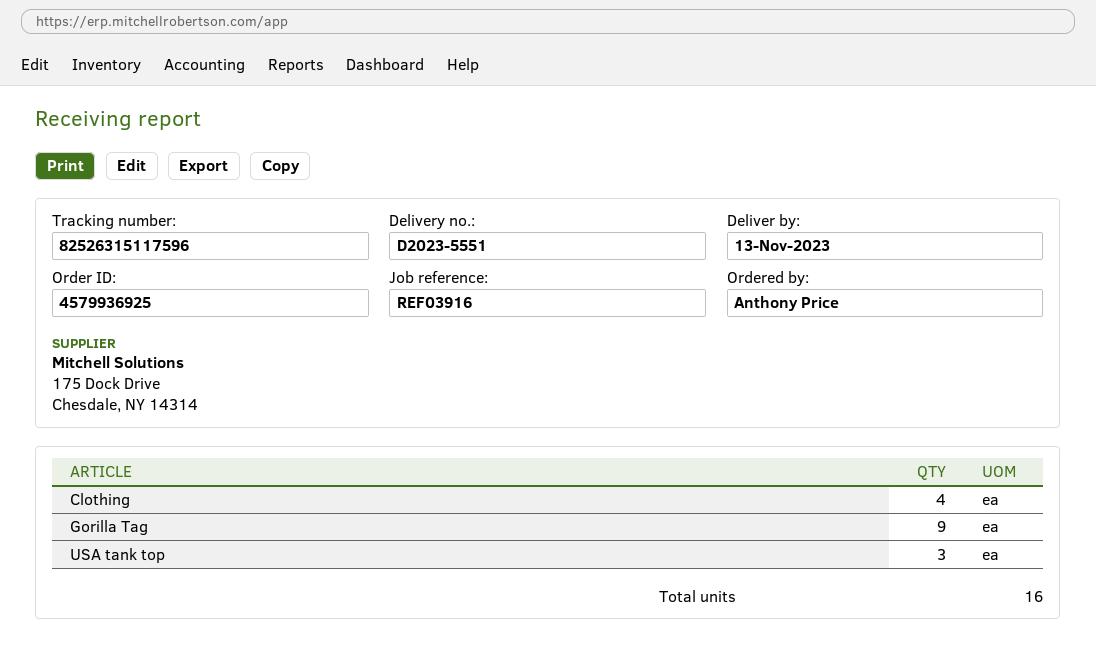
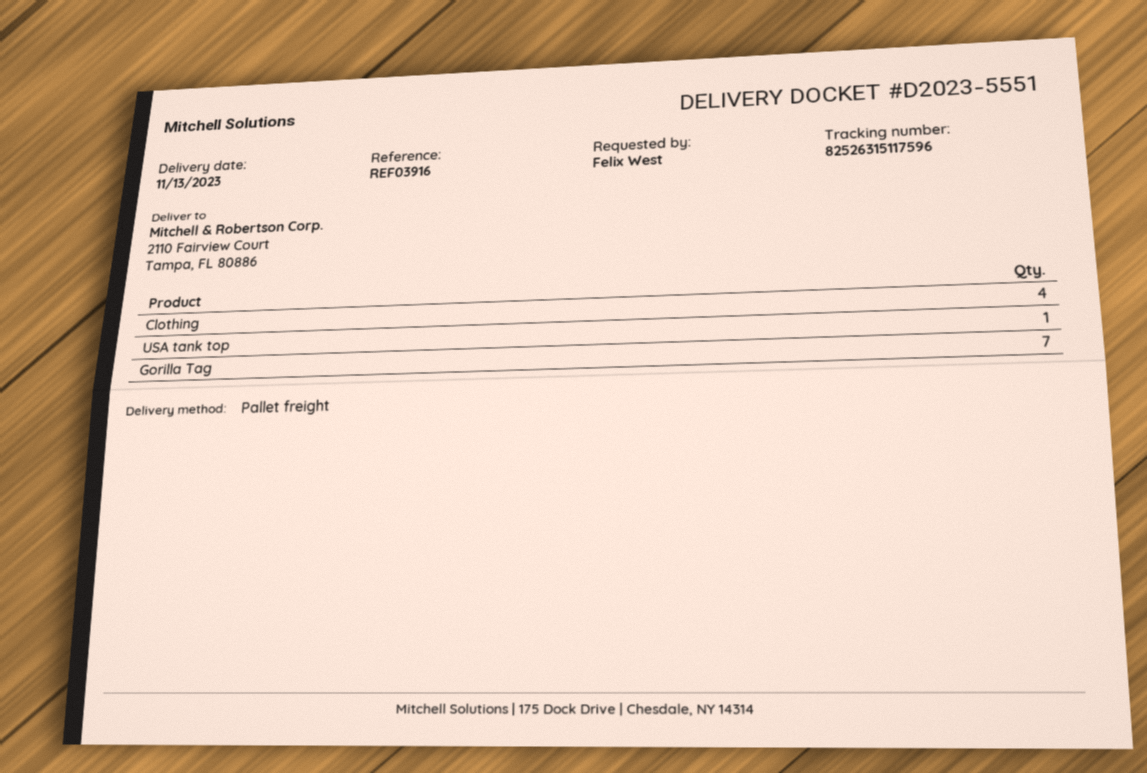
ordered by: Anthony Price -> Felix West
Gorilla Tag: 9 -> 7
USA tank top: 3 -> 1

